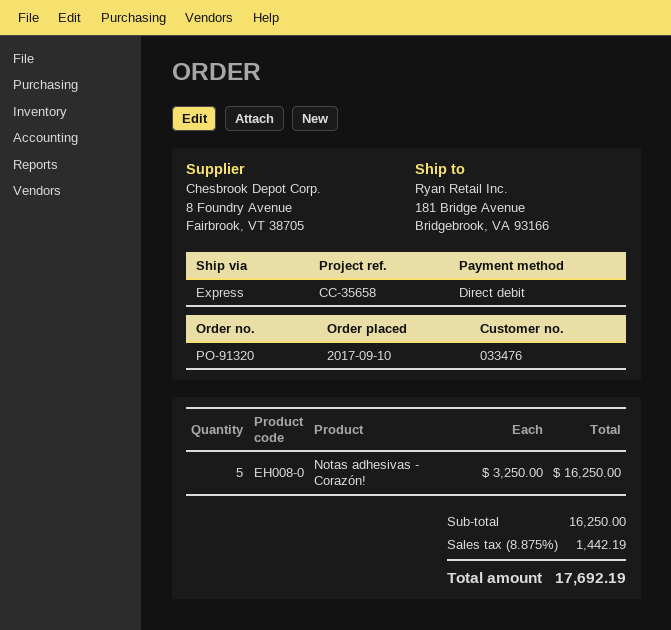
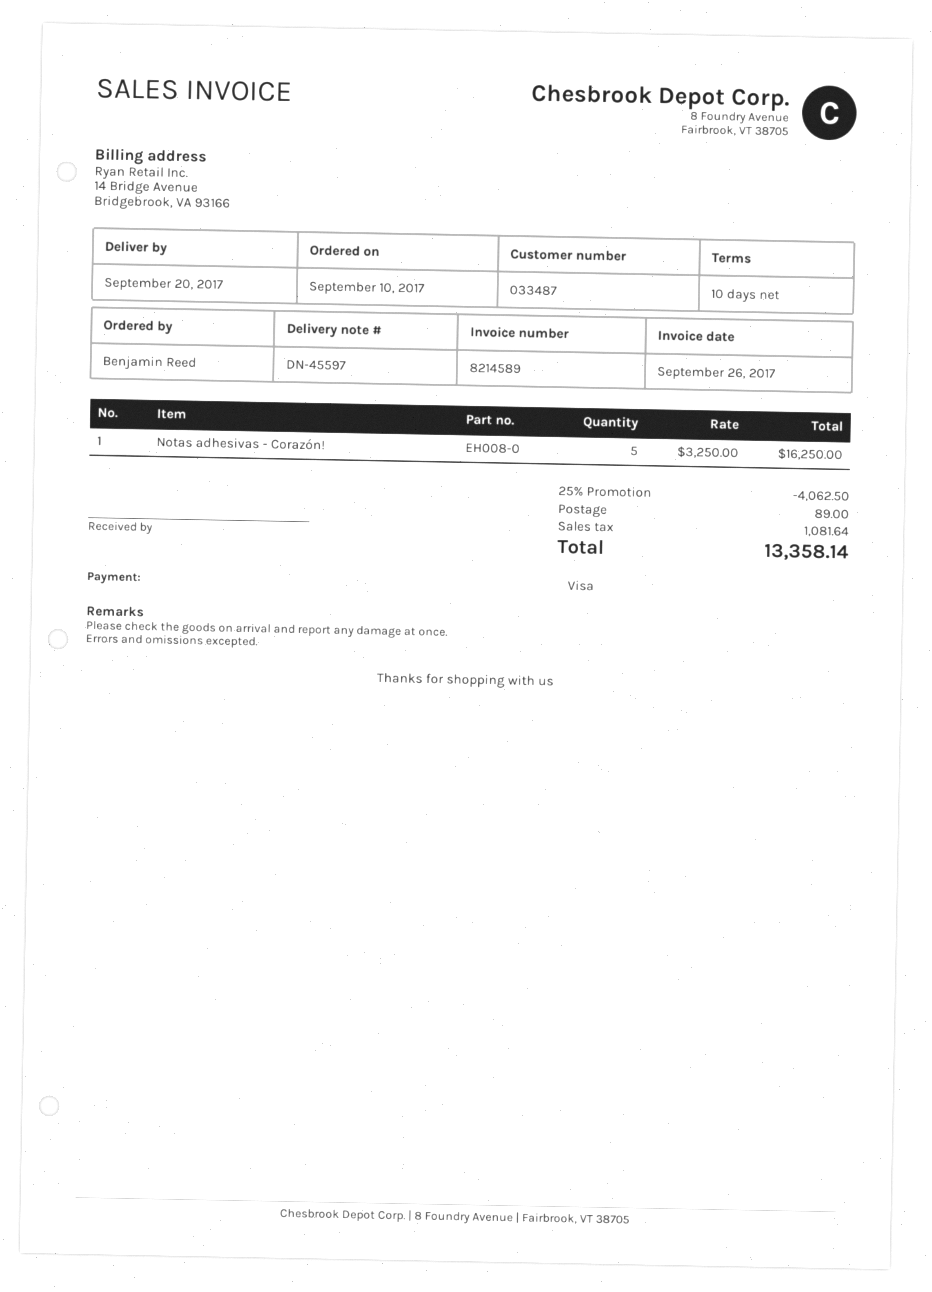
customer number: 033476 -> 033487
payment method: direct debit -> Visa
discount: none -> 25% = 4062.50
shipping: none -> 89.00
tax: 1442.19 -> 1081.64
total: 17692.19 -> 13358.14

